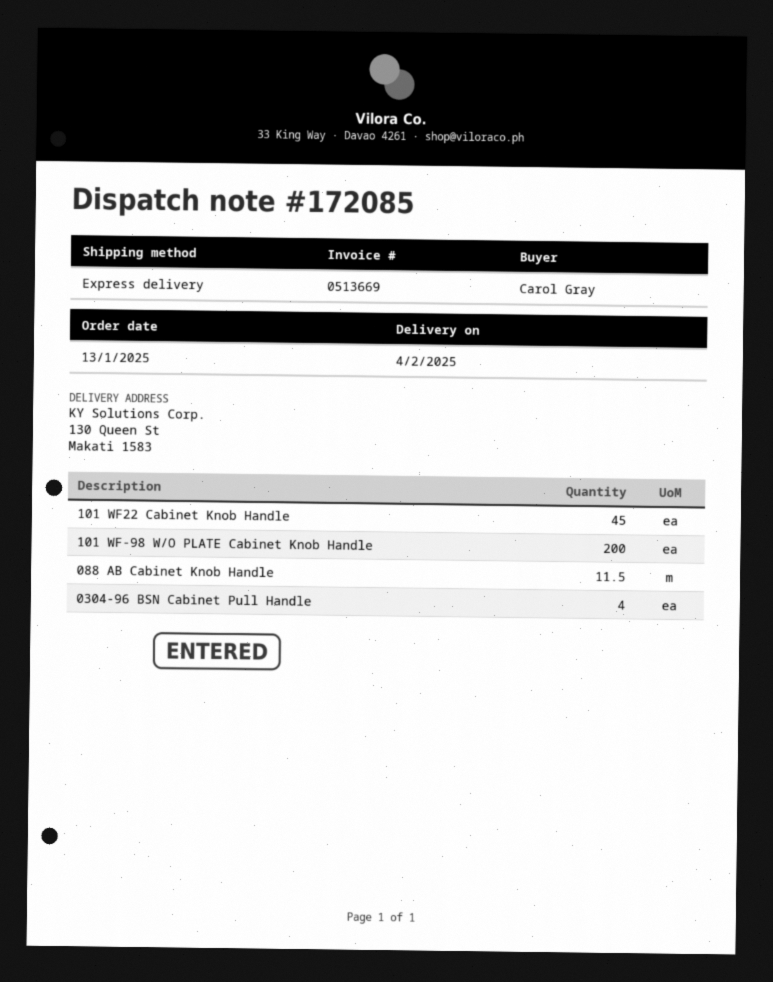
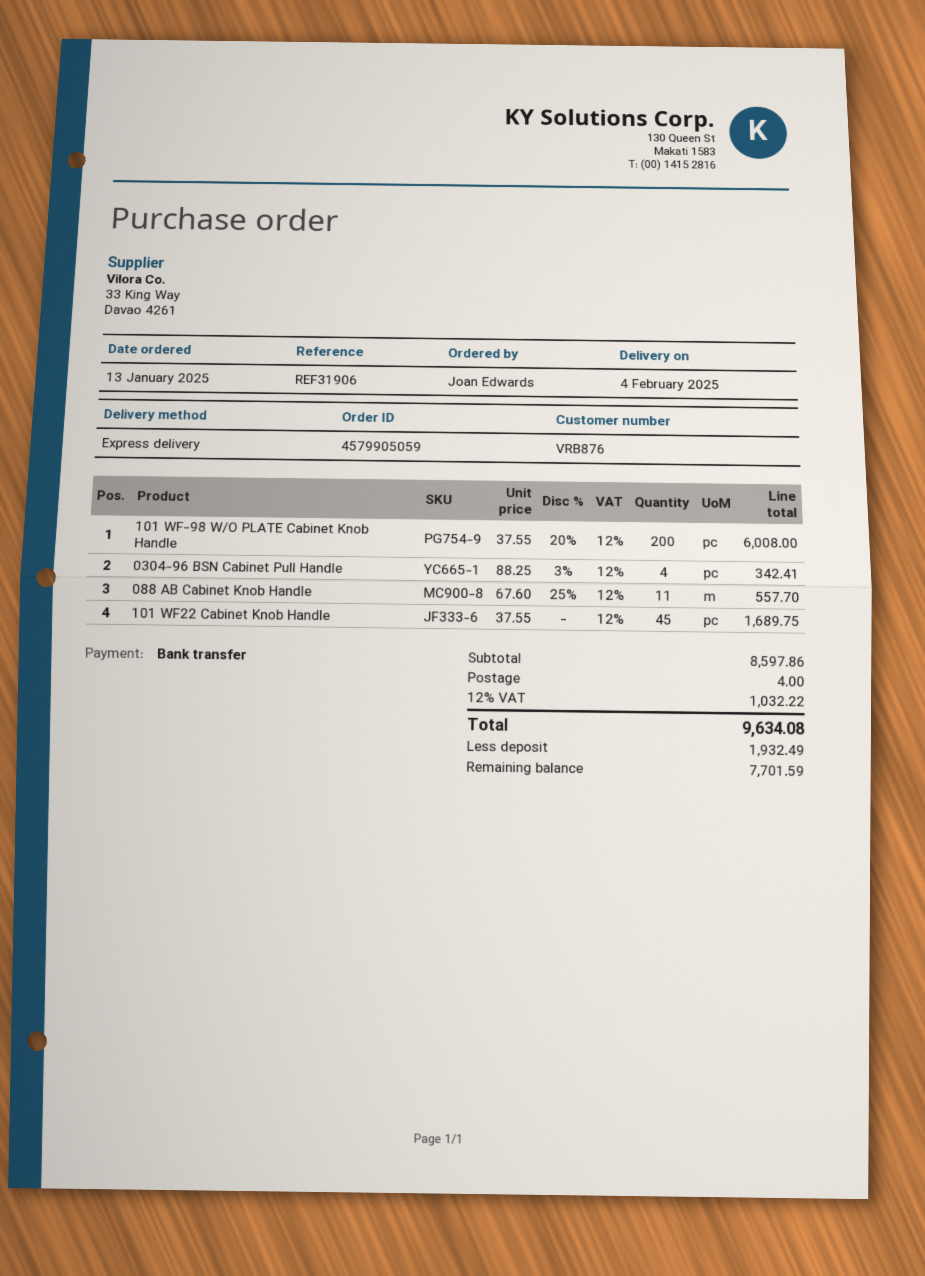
ordered by: Carol Gray -> Joan Edwards
088 AB Cabinet Knob Handle: 11.5 -> 11

